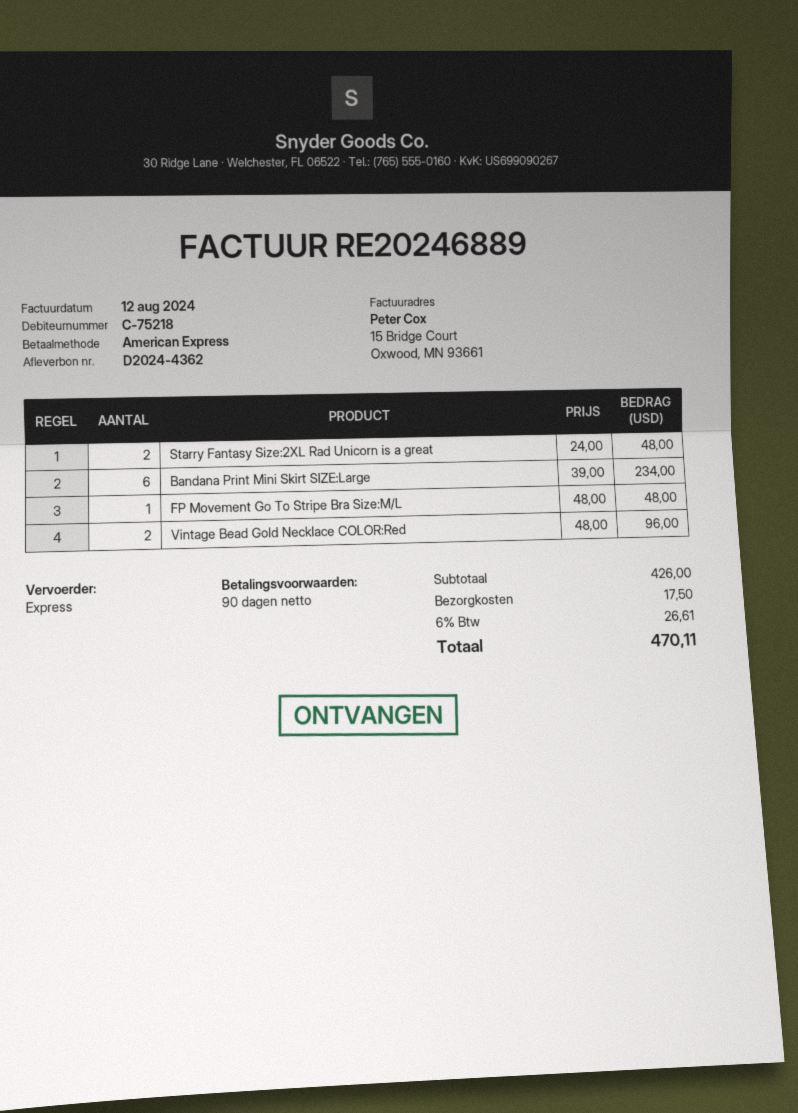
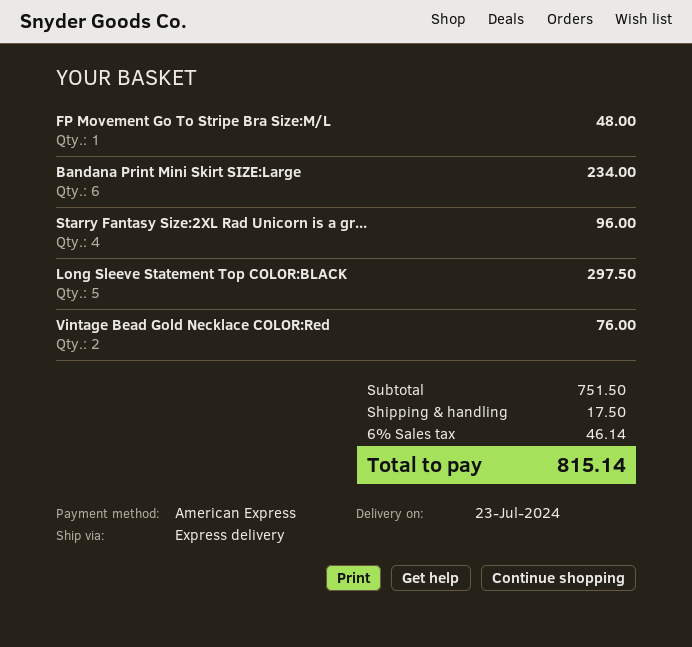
Starry Fantasy Size:2XL Rad Unicorn is a great: 2 for 48.00 -> 4 for 96.00
Vintage Bead Gold Necklace COLOR:Red: 2 for 96.00 -> 2 for 76.00
Long Sleeve Statement Top COLOR:BLACK: none -> 5 for 297.50
subtotal: 426.00 -> 751.50
tax: 6% = 26.61 -> 6% = 46.14
total: 470.11 -> 815.14

